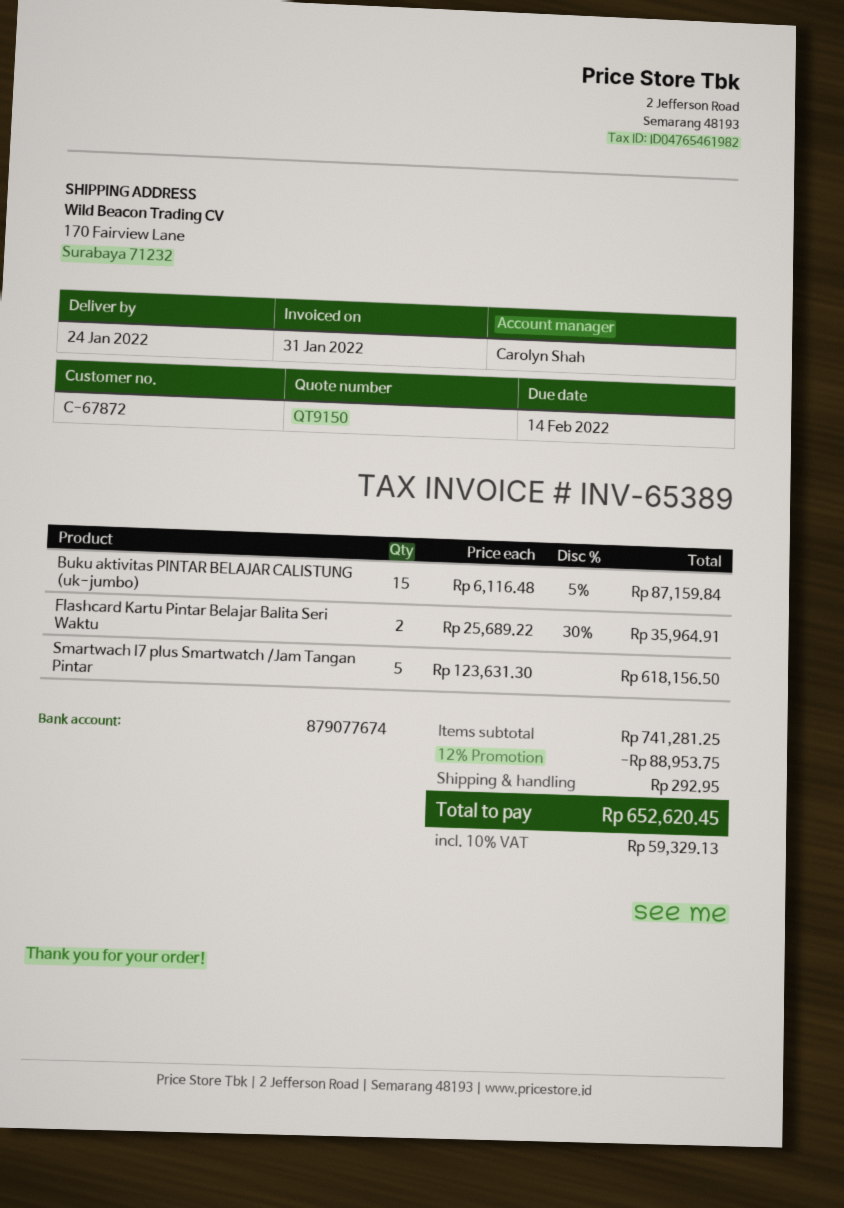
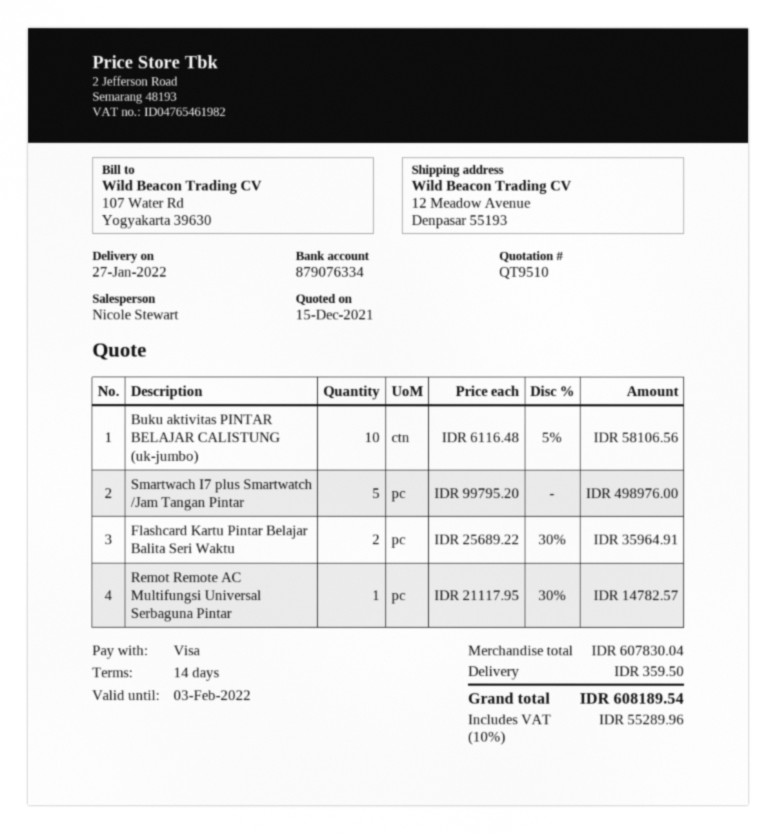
quote number: QT9150 -> QT9510
delivery date: 2022-01-24 -> 2022-01-27
sales rep: Carolyn Shah -> Nicole Stewart
bank account: 879077674 -> 879076334
ship to: 170 Fairview Lane, Surabaya 71232 -> 12 Meadow Avenue, Denpasar 55193
Buku aktivitas PINTAR BELAJAR CALISTUNG (uk-jumbo): 15 x 6116.48 - 5% = 87159.84 -> 10 x 6116.48 - 5% = 58106.56
Smartwach I7 plus Smartwatch /Jam Tangan Pintar: 5 x 123631.30 = 618156.50 -> 5 x 99795.20 = 498976.00
Remot Remote AC Multifungsi Universal Serbaguna Pintar: none -> 1 x 21117.95 - 30% = 14782.57
subtotal: 741281.25 -> 607830.04
discount: 12% = 88953.75 -> none
shipping: 292.95 -> 359.50
tax: 10% = 59329.13 -> 10% = 55289.96
total: 652620.45 -> 608189.54

